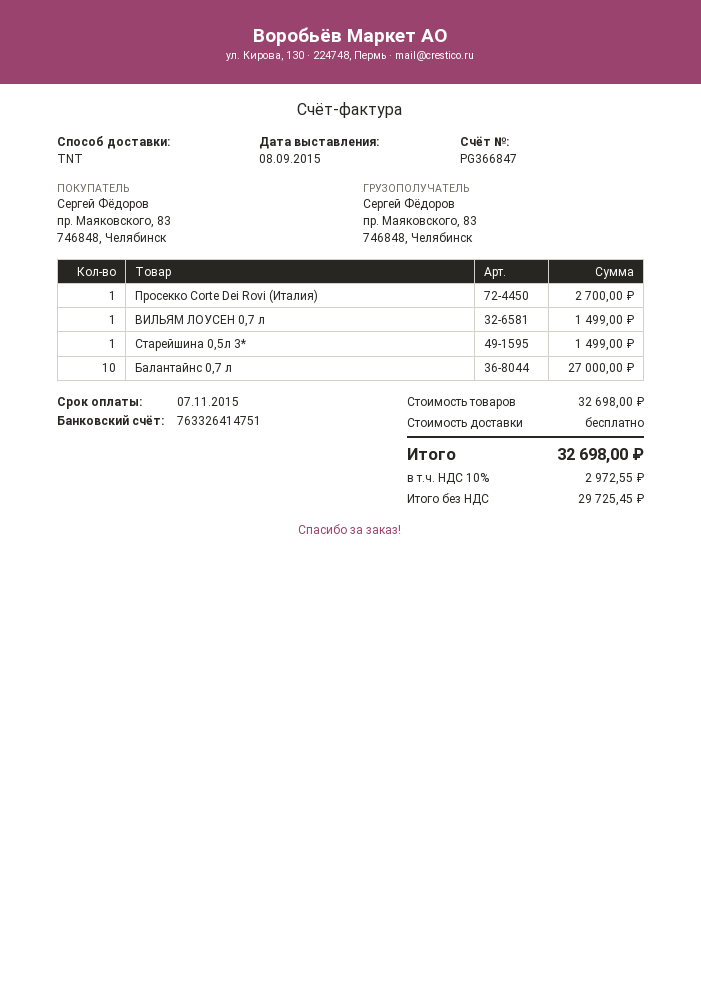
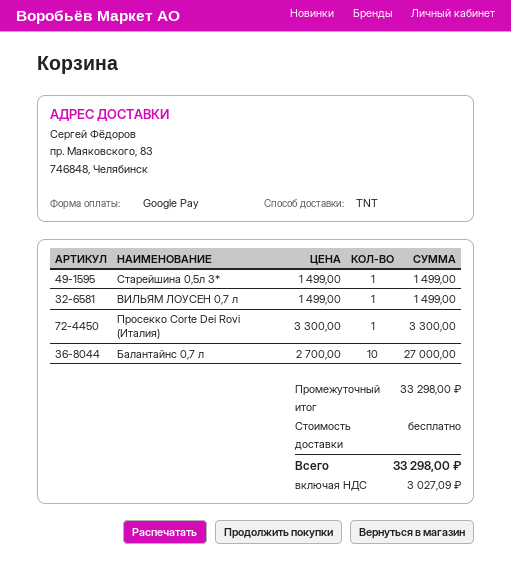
Просекко Corte Dei Rovi (Италия): 1 for 2700.00 -> 1 for 3300.00
subtotal: 32698.00 -> 33298.00
tax: 2972.55 -> 3027.09
total: 32698.00 -> 33298.00

